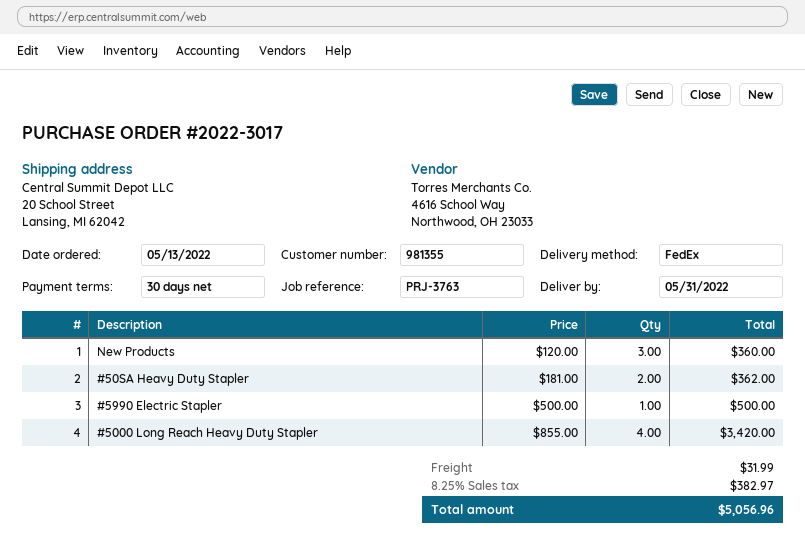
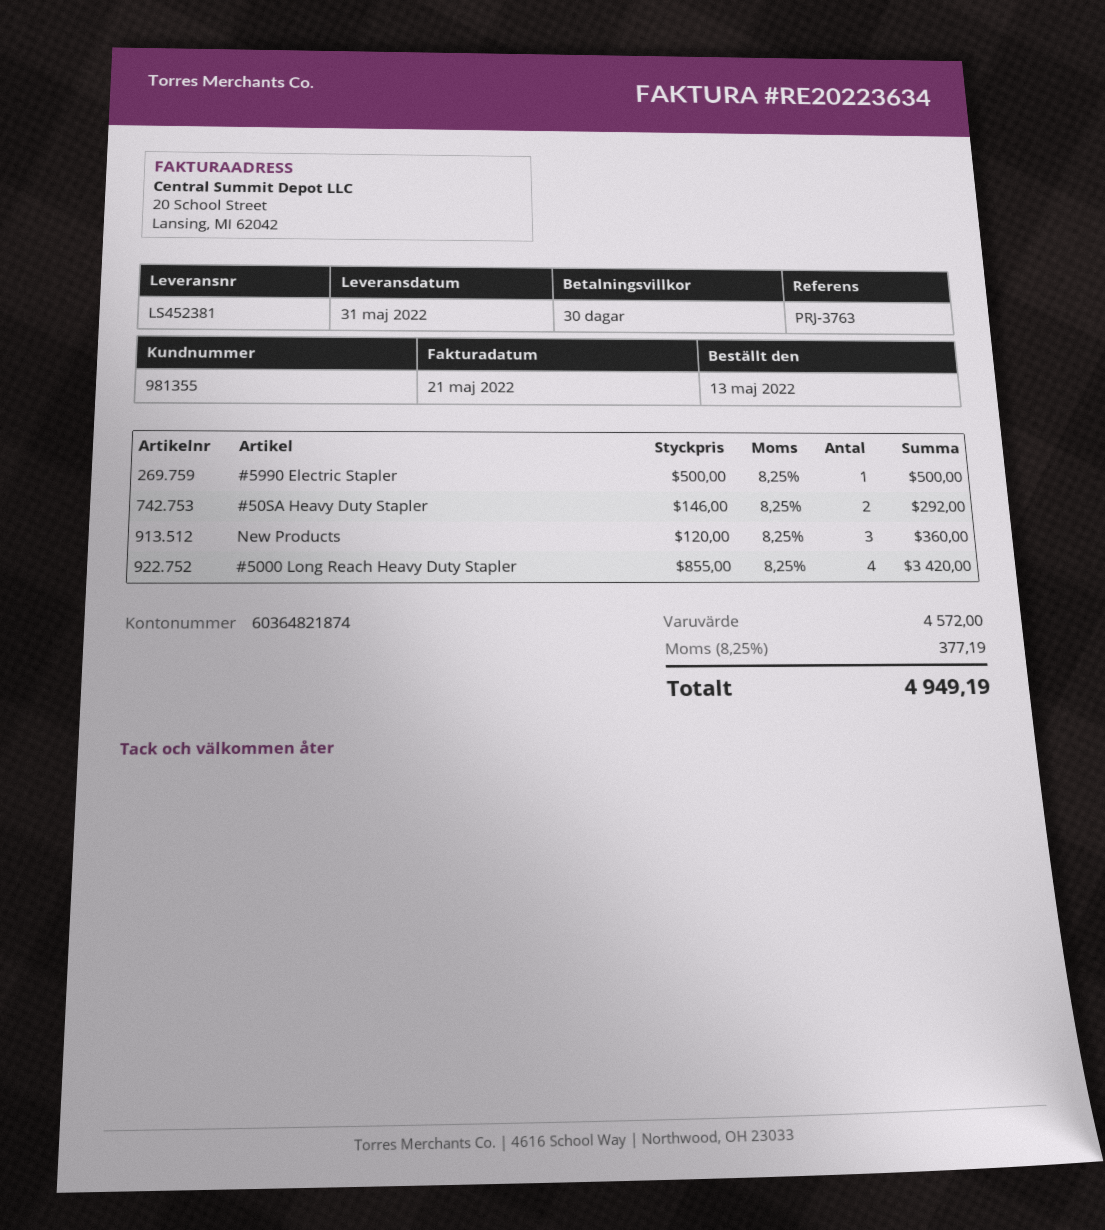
#50SA Heavy Duty Stapler: 2 x 181.00 = 362.00 -> 2 x 146.00 = 292.00
shipping: 31.99 -> none
tax: 8.25% = 382.97 -> 8.25% = 377.19
total: 5056.96 -> 4949.19

